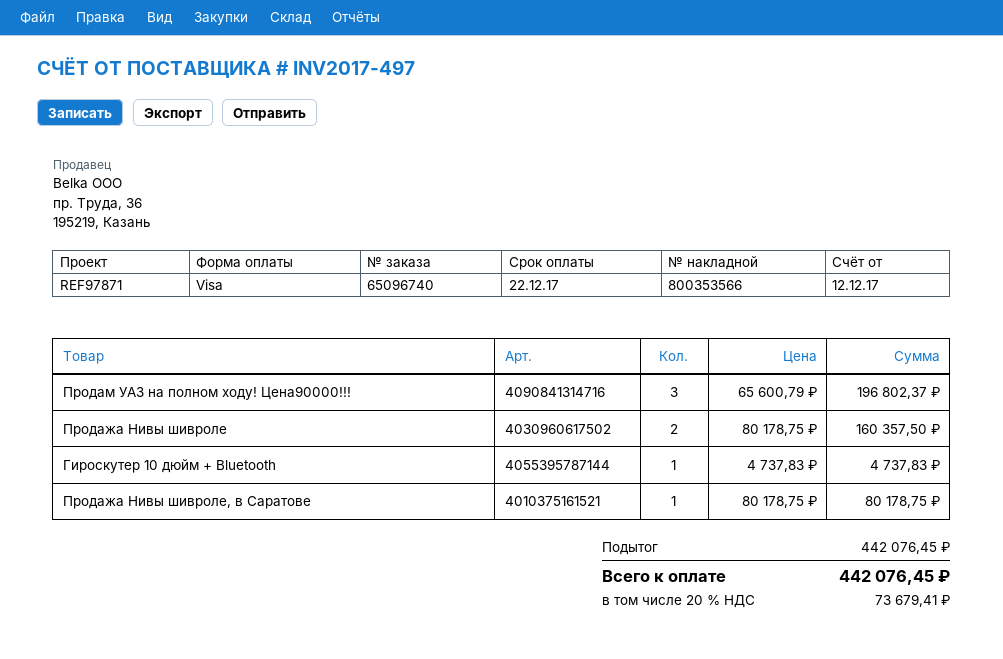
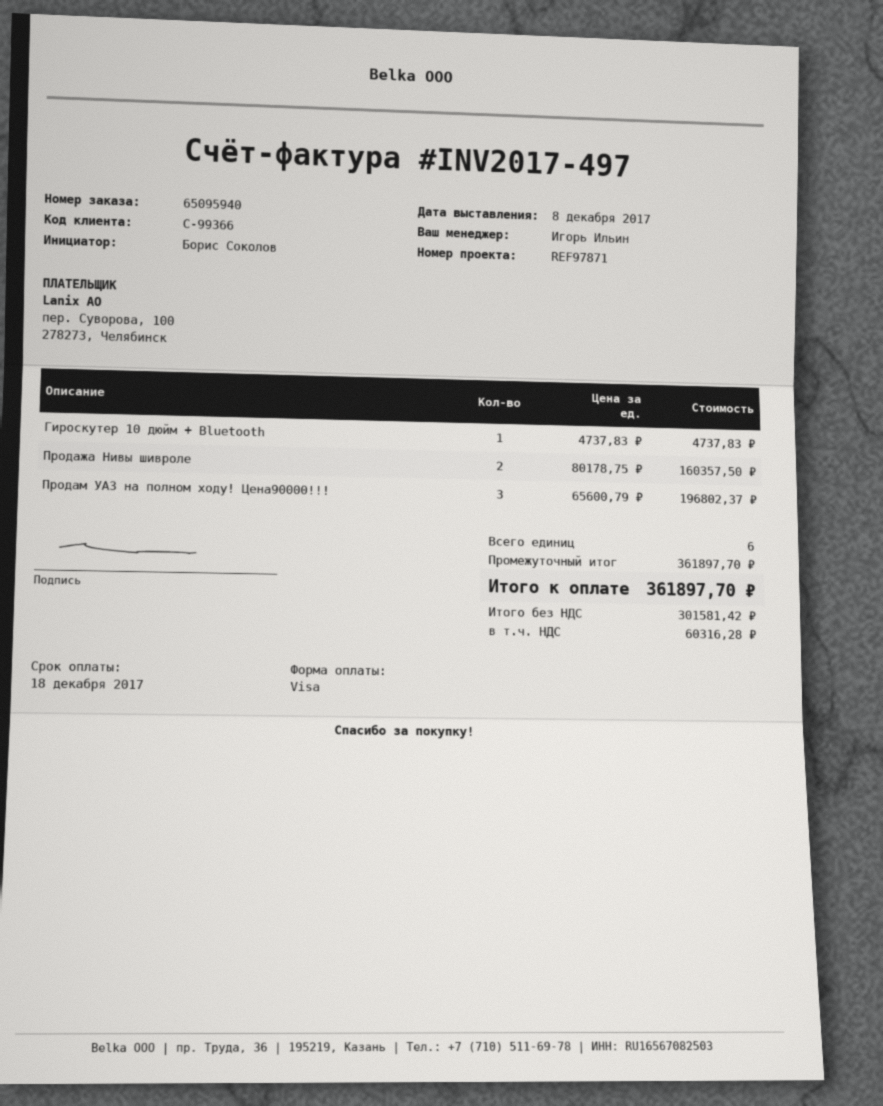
order number: 65096740 -> 65095940
invoice date: 2017-12-12 -> 2017-12-08
due date: 2017-12-22 -> 2017-12-18
Продажа Нивы шивроле, в Саратове: 1 x 80178.75 = 80178.75 -> none
subtotal: 442076.45 -> 361897.70
tax: 73679.41 -> 60316.28
total: 442076.45 -> 361897.70

